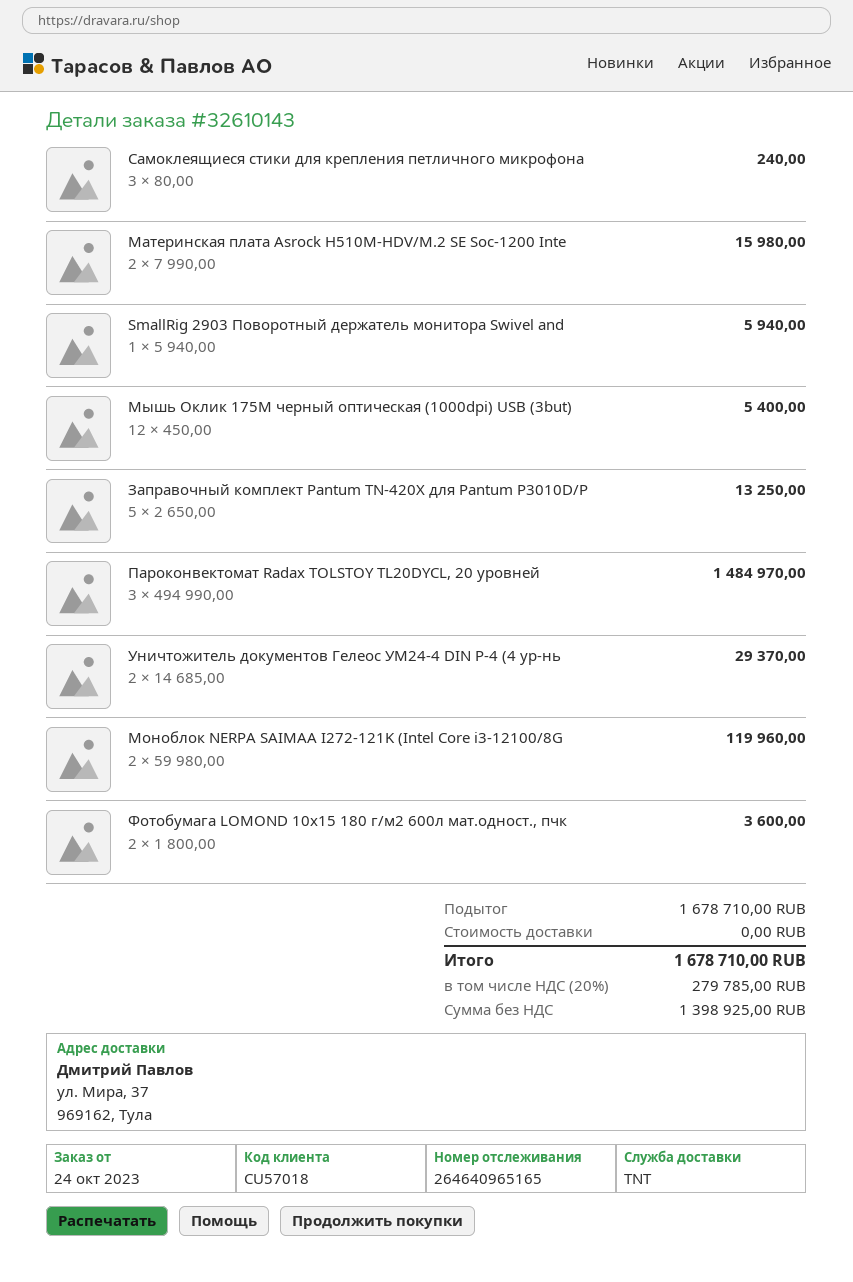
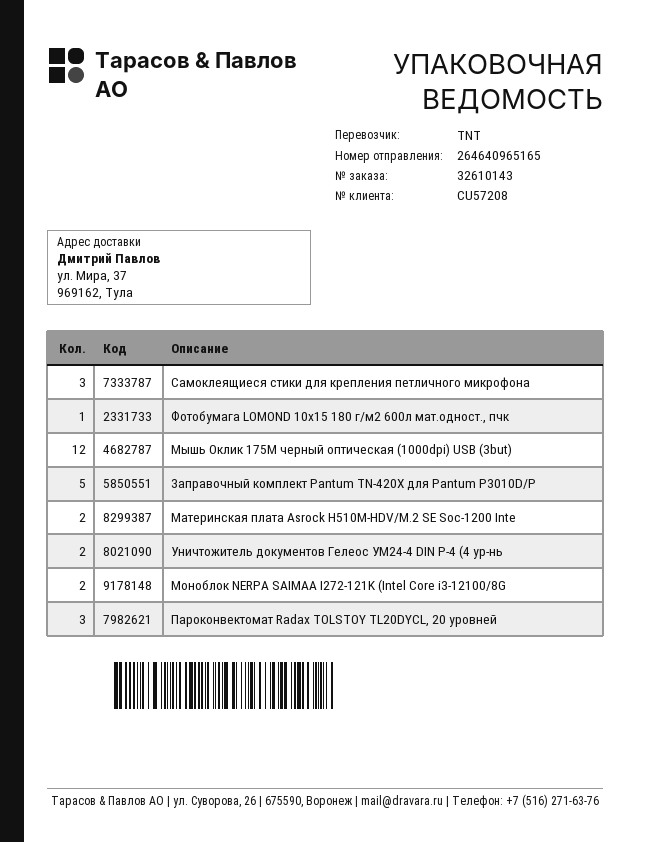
customer number: CU57018 -> CU57208
SmallRig 2903 Поворотный держатель монитора Swivel and: 1 -> none
Фотобумага LOMOND 10x15 180 г/м2 600л мат.одност., пчк: 2 -> 1

